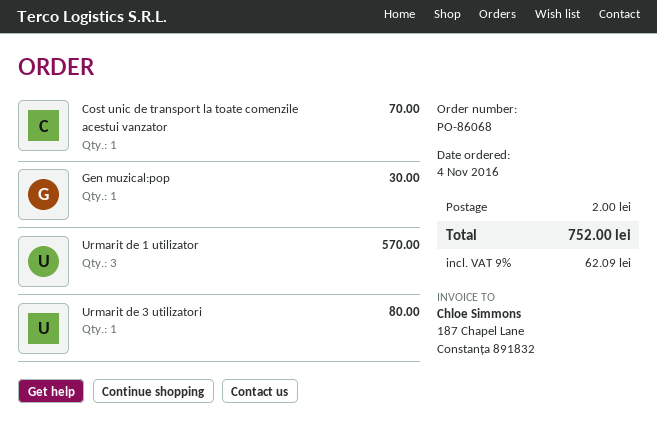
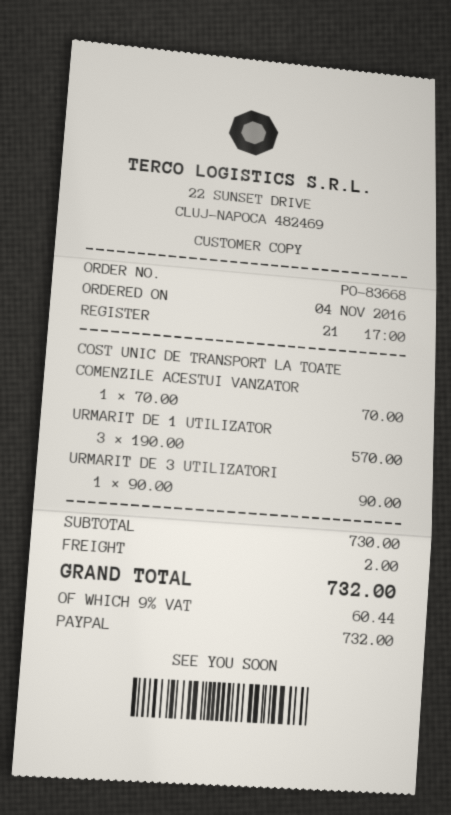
order number: PO-86068 -> PO-83668
Gen muzical:pop: 1 for 30.00 -> none
Urmarit de 3 utilizatori: 1 for 80.00 -> 1 for 90.00
tax: 9% = 62.09 -> 9% = 60.44
total: 752.00 -> 732.00

